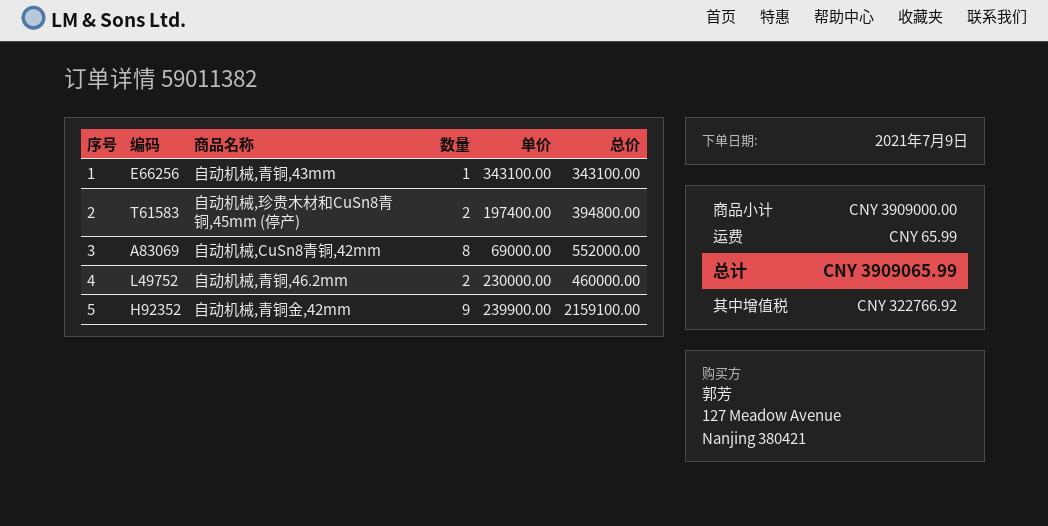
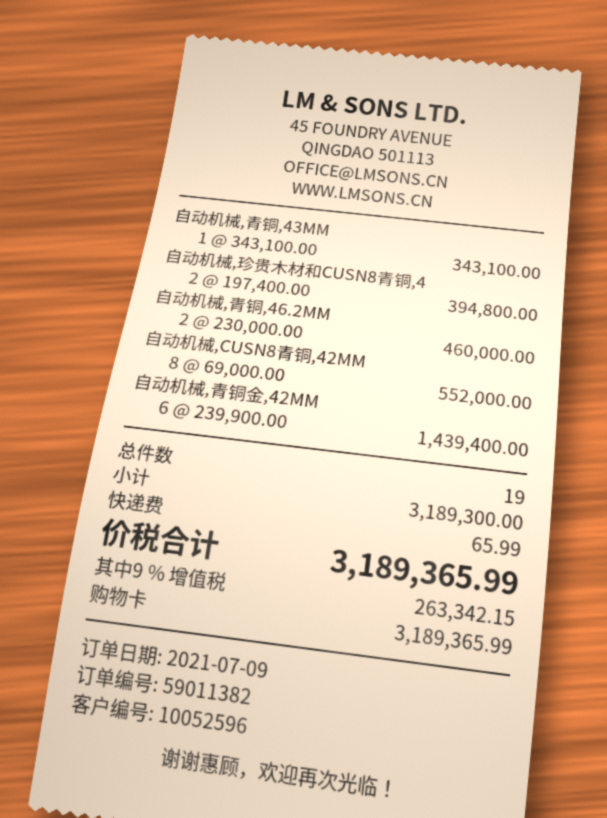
自动机械,青铜金,42mm: 9 x 239900.00 = 2159100.00 -> 6 x 239900.00 = 1439400.00
subtotal: 3909000.00 -> 3189300.00
tax: 322766.92 -> 263342.15
total: 3909065.99 -> 3189365.99

